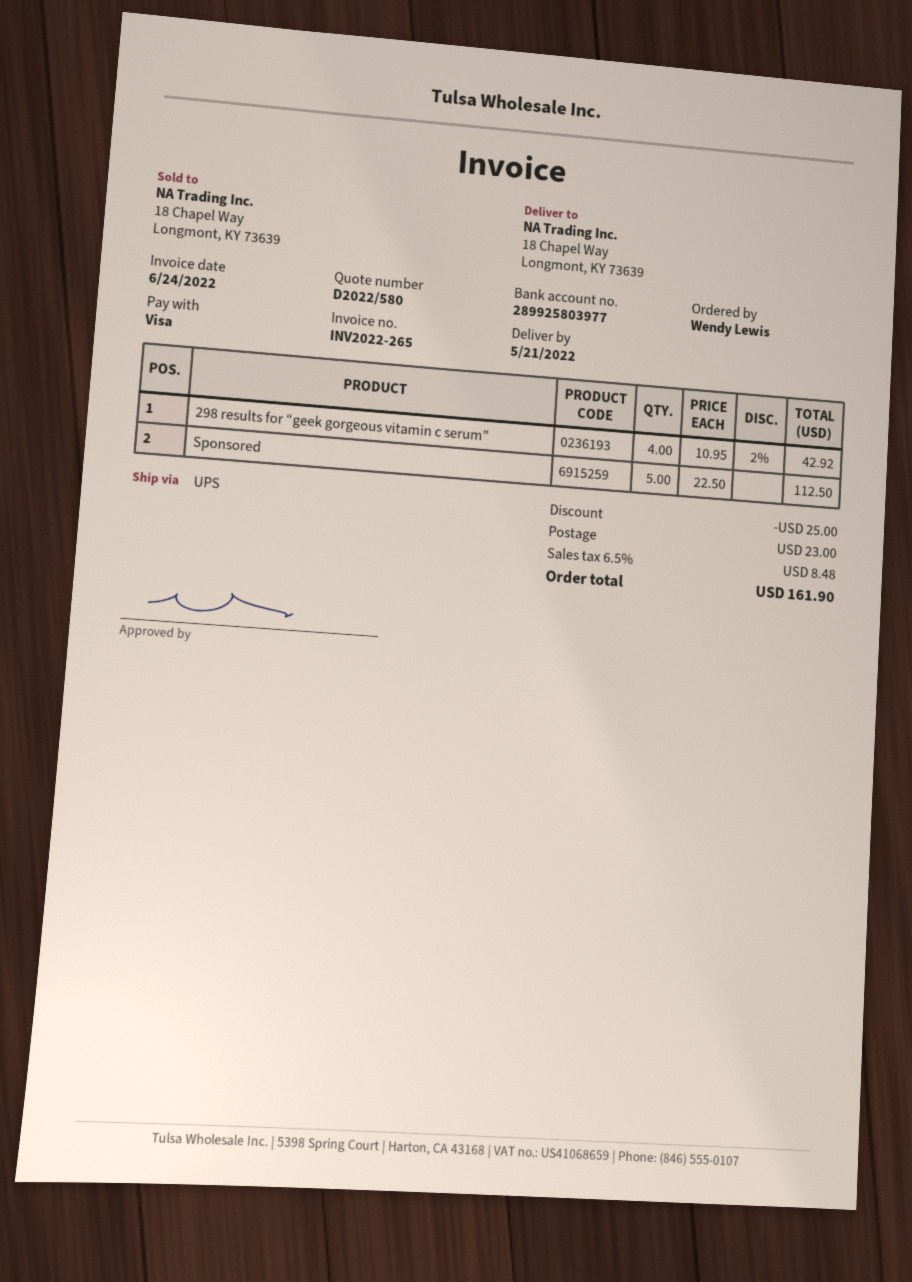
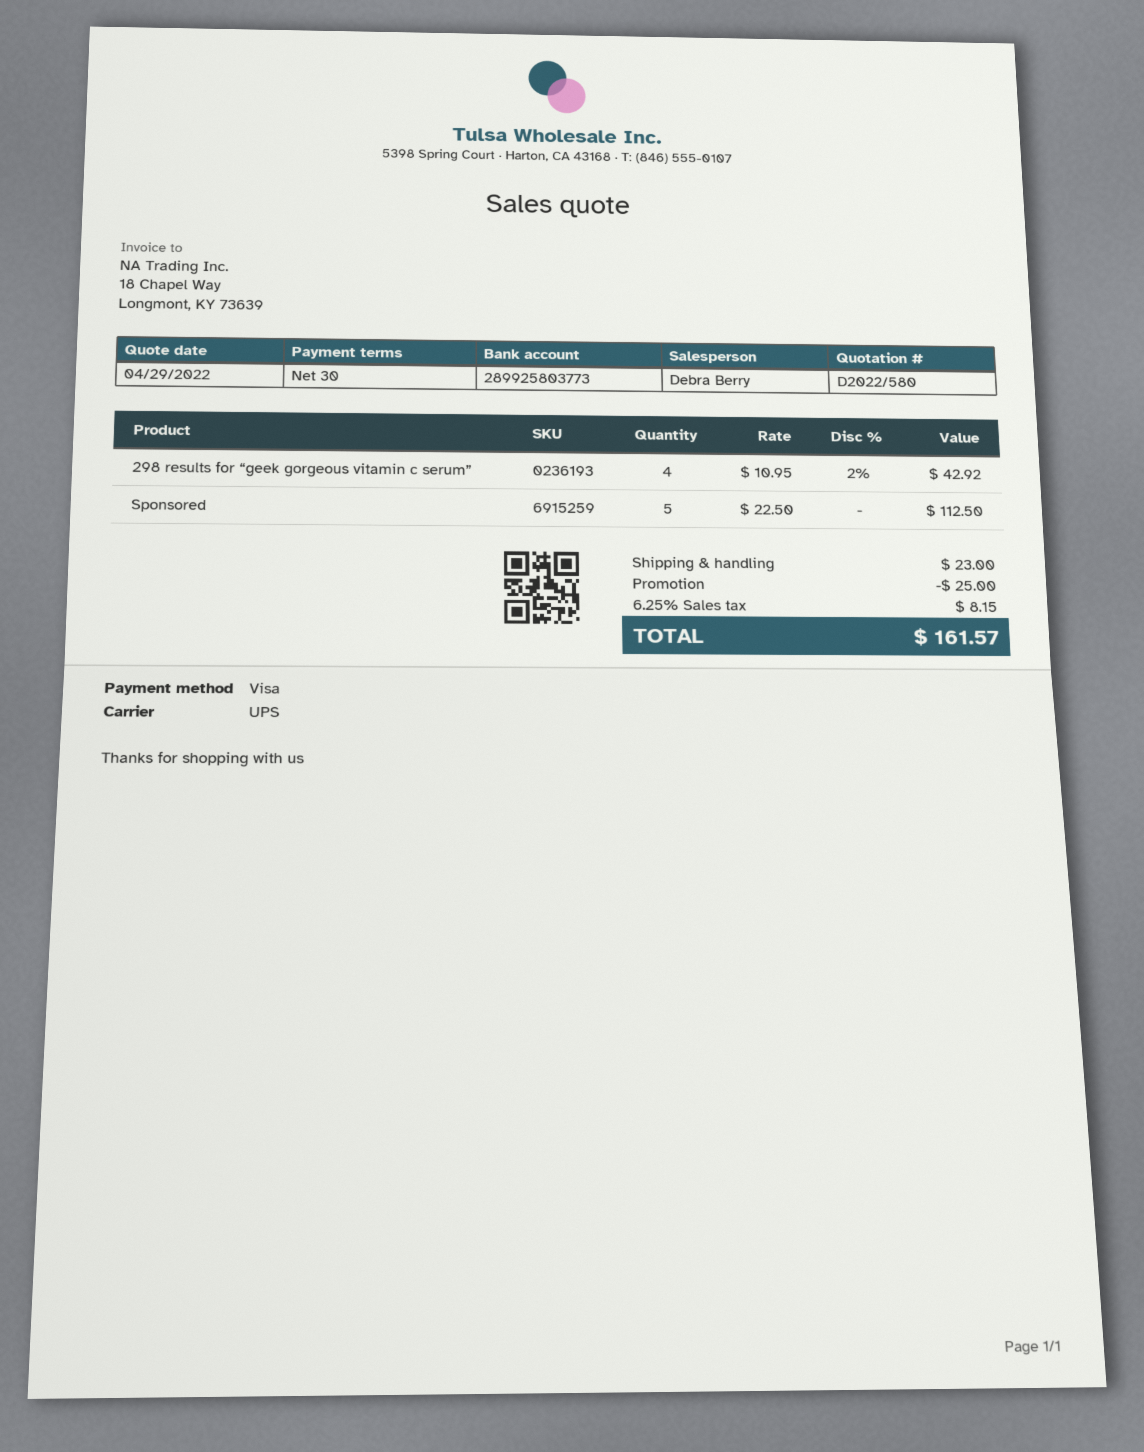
bank account: 289925803977 -> 289925803773
tax: 6.5% = 8.48 -> 6.25% = 8.15
total: 161.90 -> 161.57

